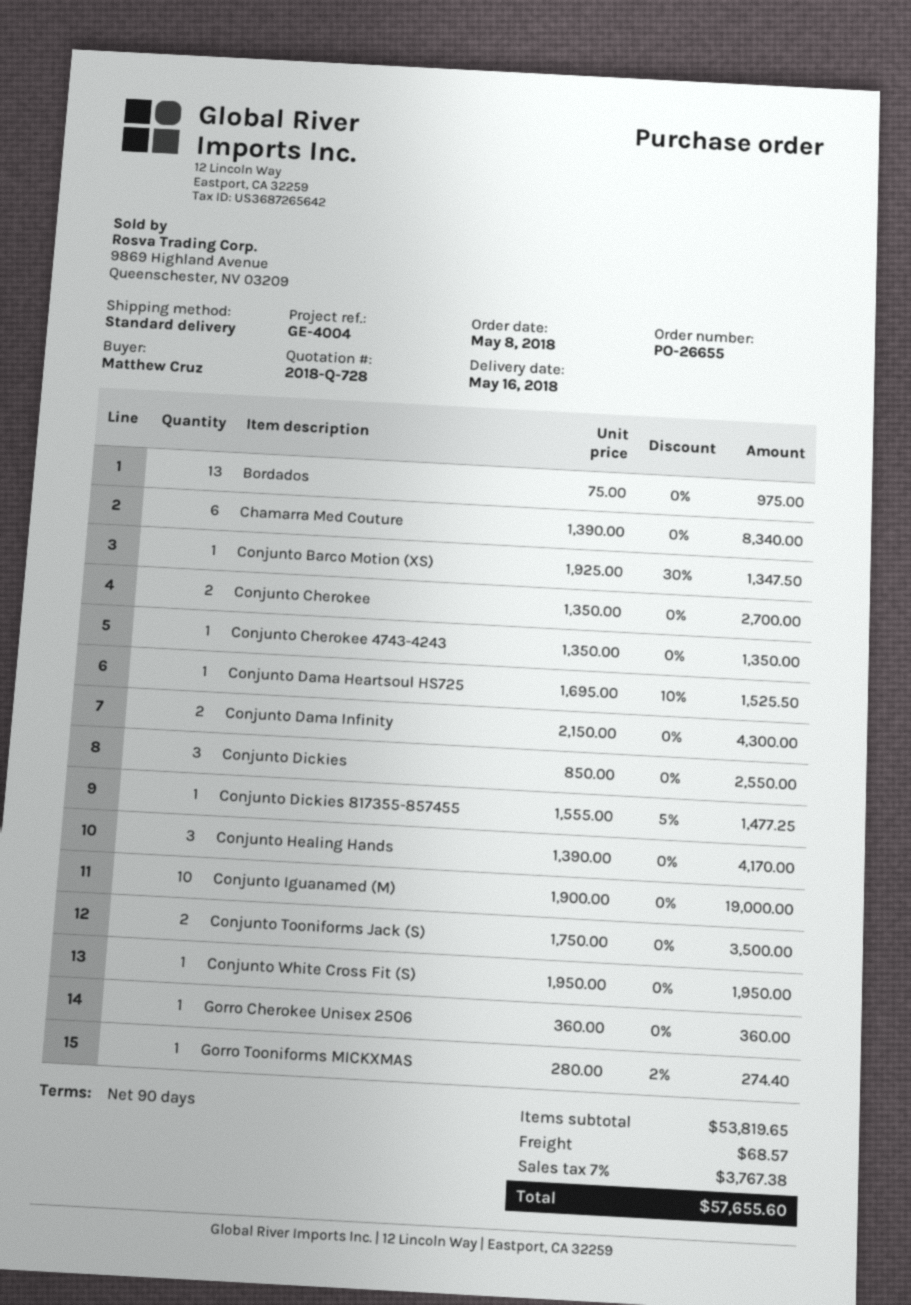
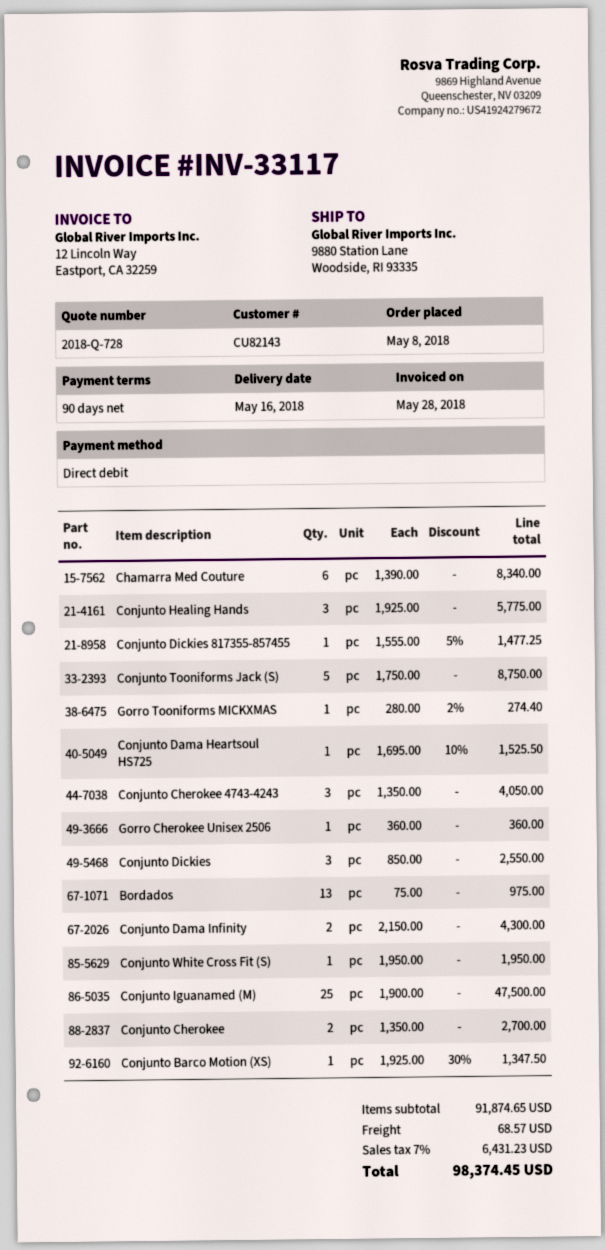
Conjunto Cherokee 4743-4243: 1 x 1350.00 = 1350.00 -> 3 x 1350.00 = 4050.00
Conjunto Healing Hands: 3 x 1390.00 = 4170.00 -> 3 x 1925.00 = 5775.00
Conjunto Iguanamed (M): 10 x 1900.00 = 19000.00 -> 25 x 1900.00 = 47500.00
Conjunto Tooniforms Jack (S): 2 x 1750.00 = 3500.00 -> 5 x 1750.00 = 8750.00
subtotal: 53819.65 -> 91874.65
tax: 7% = 3767.38 -> 7% = 6431.23
total: 57655.60 -> 98374.45

